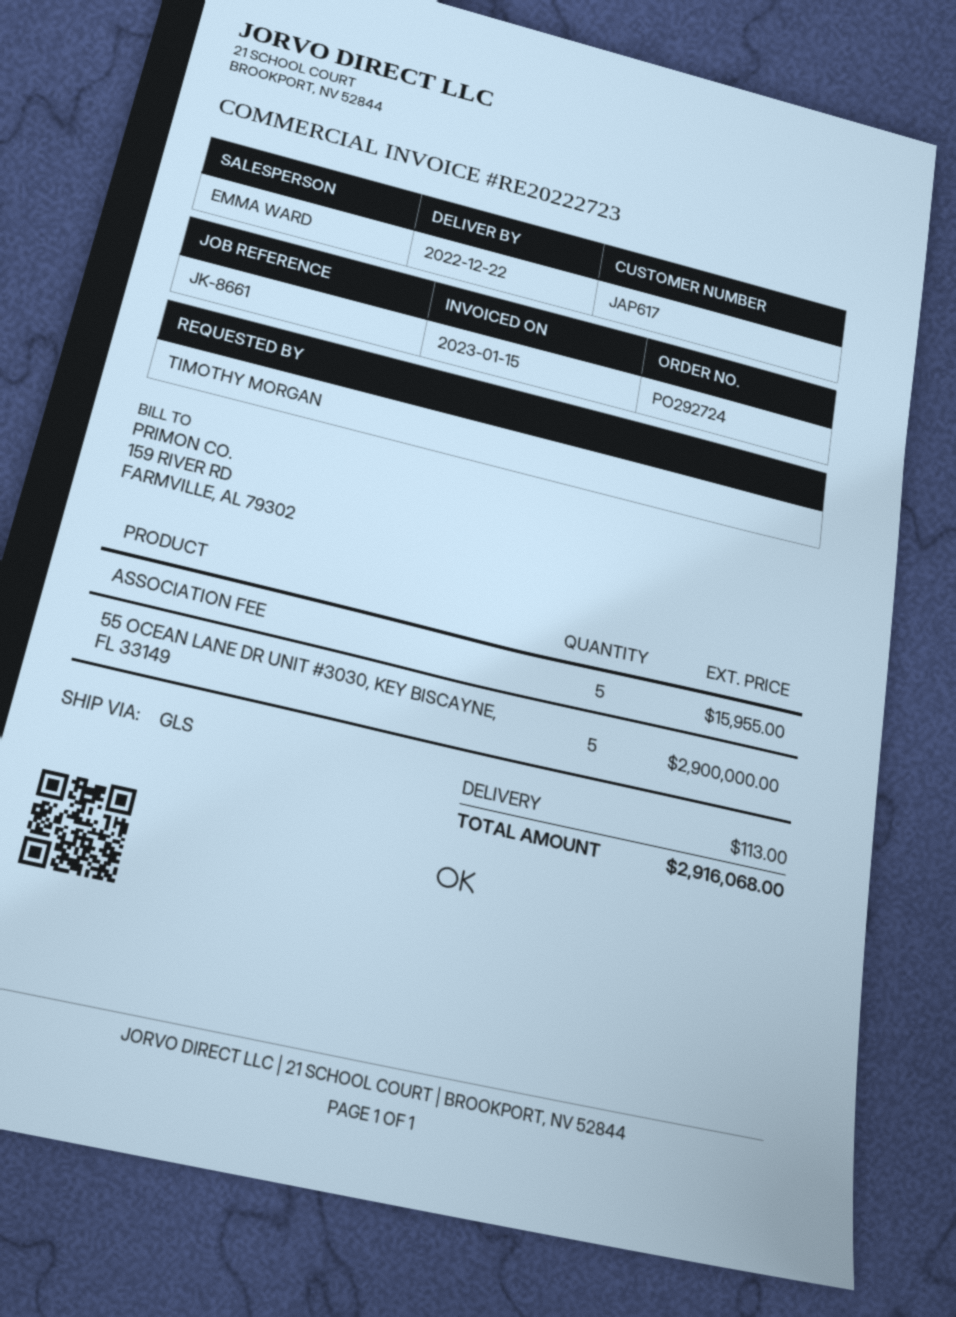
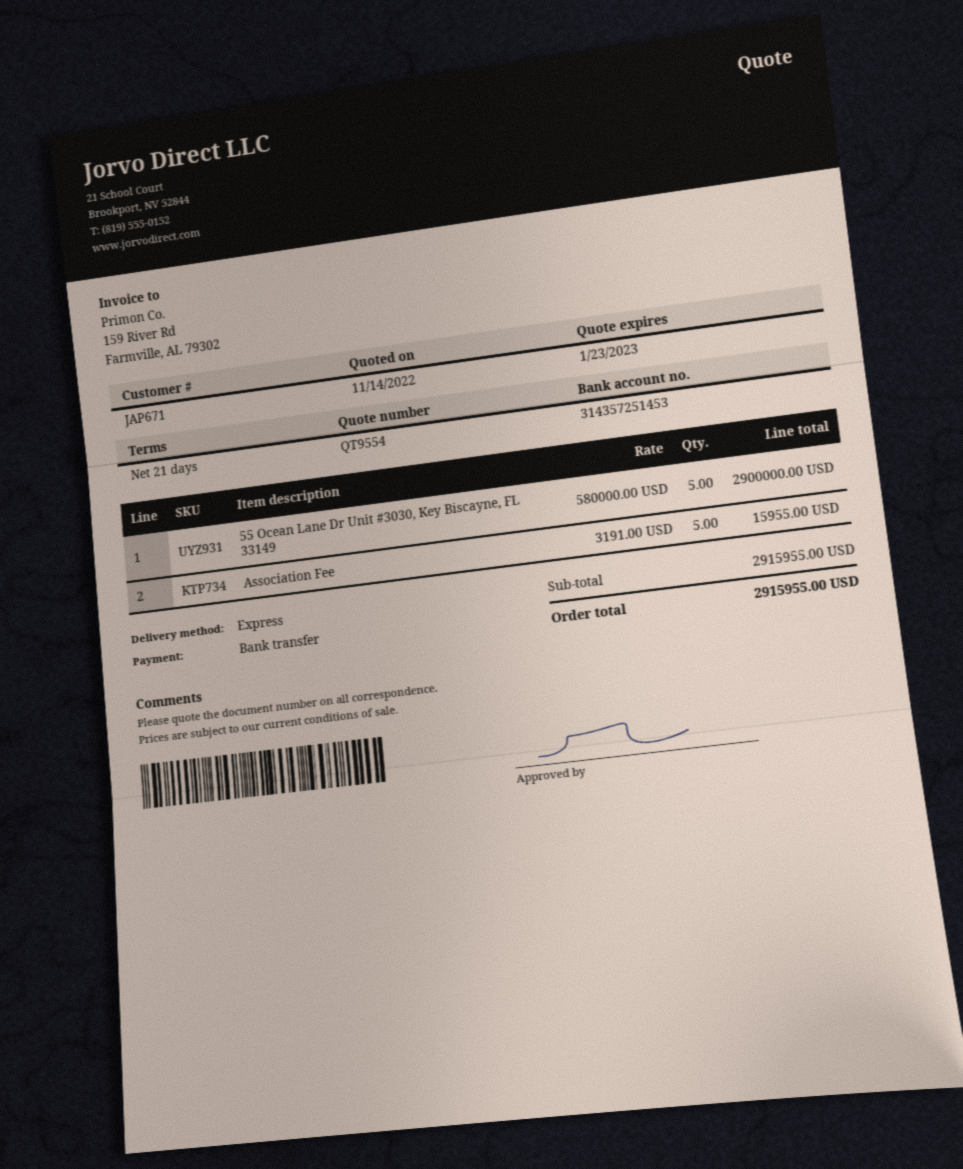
customer number: JAP617 -> JAP671
shipping method: GLS -> express
shipping: 113.00 -> none
total: 2916068.00 -> 2915955.00

